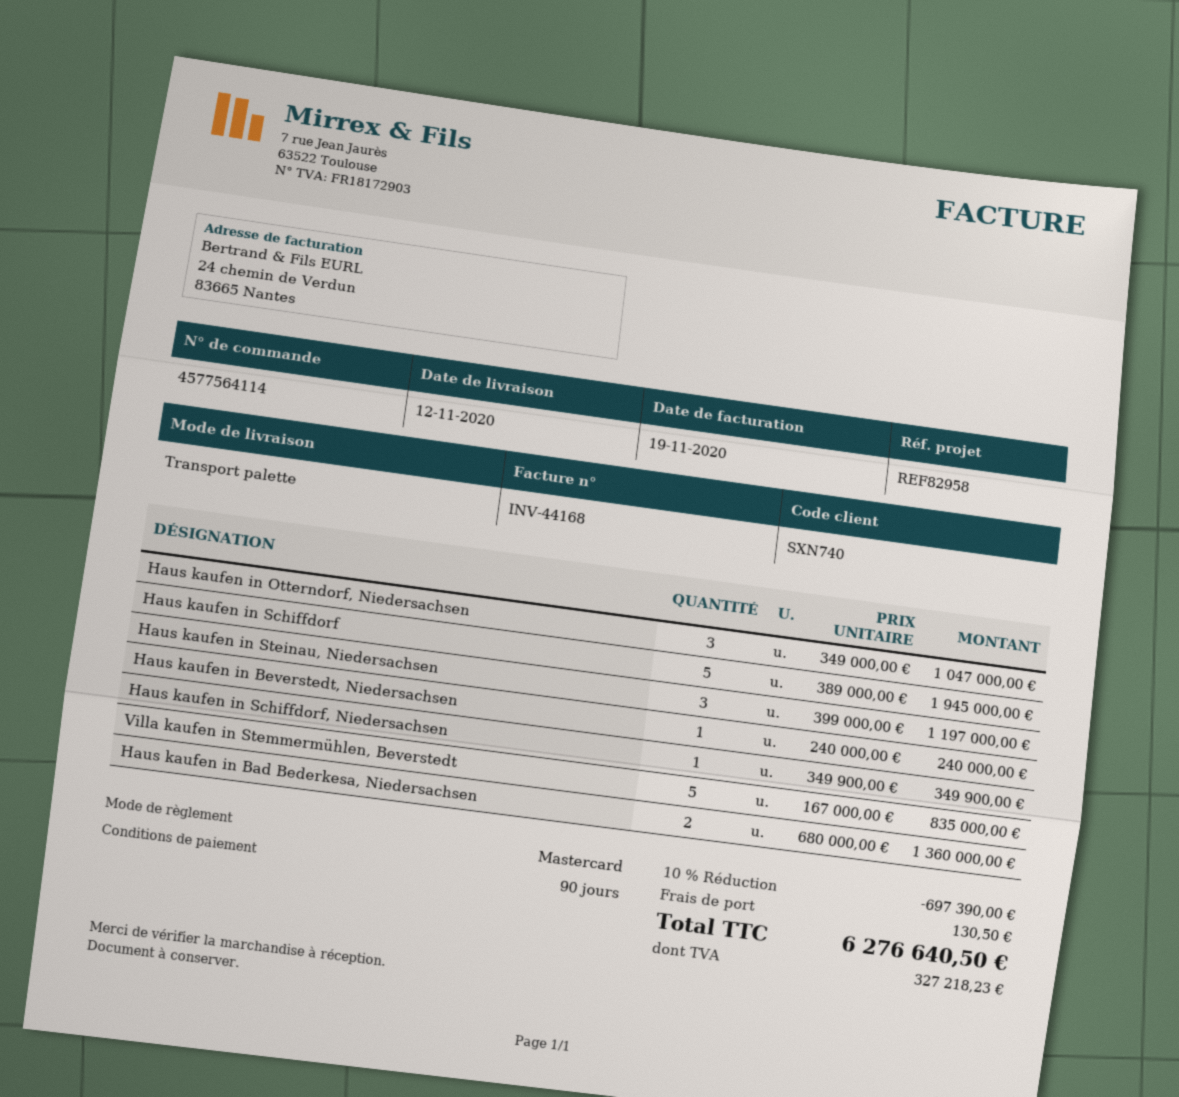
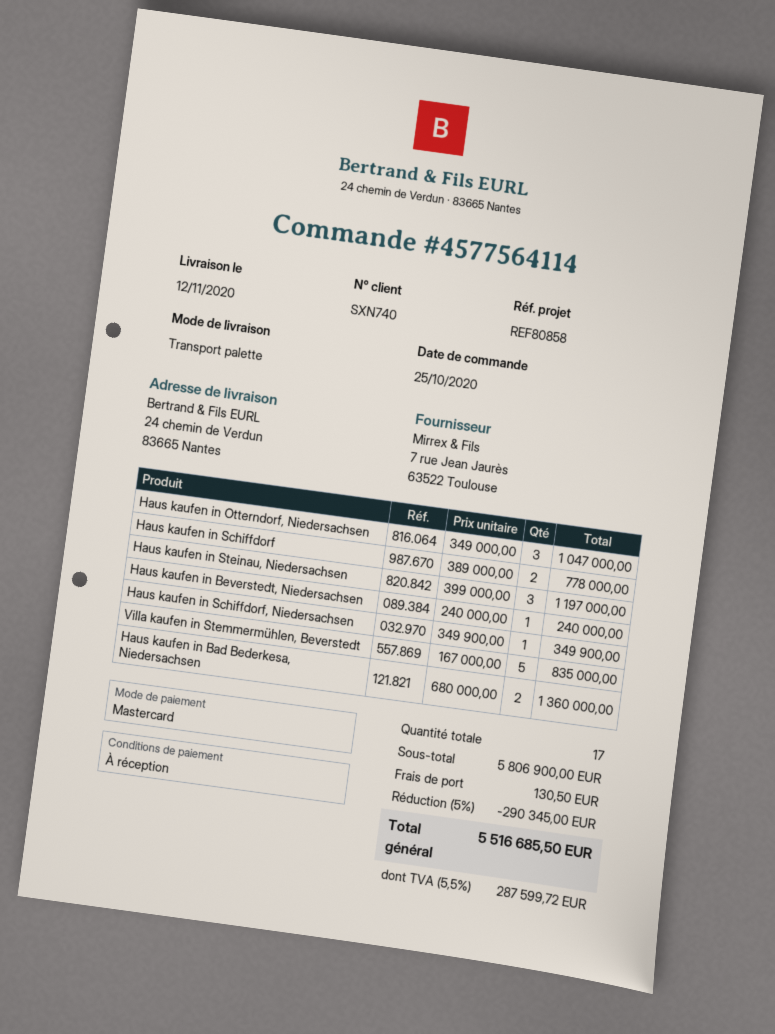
payment terms: 90 days -> on receipt
reference: REF82958 -> REF80858
Haus kaufen in Schiffdorf: 5 x 389000.00 = 1945000.00 -> 2 x 389000.00 = 778000.00
discount: 10% = 697390.00 -> 5% = 290345.00
tax: 327218.23 -> 287599.72
total: 6276640.50 -> 5516685.50

